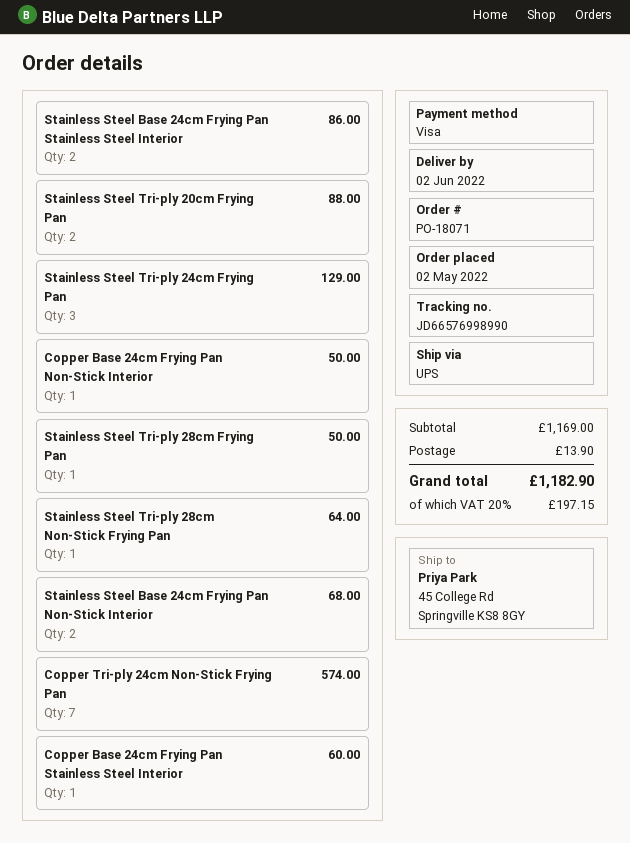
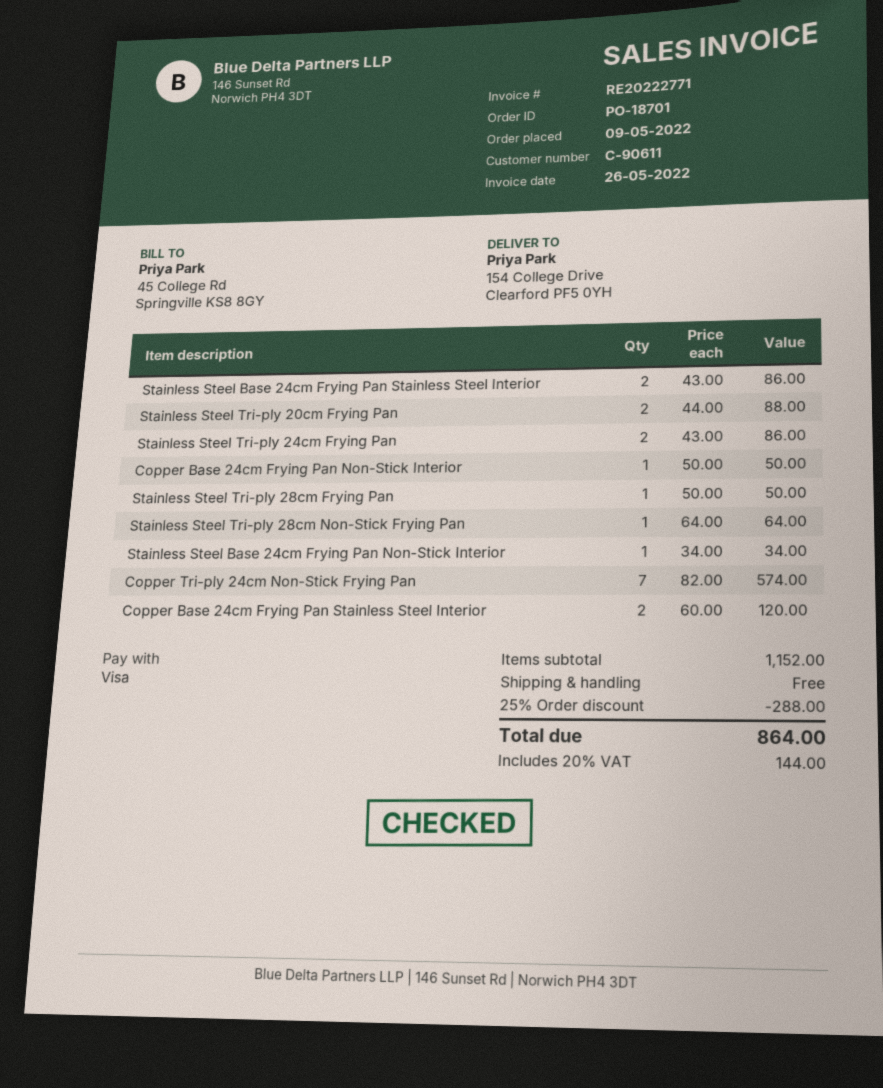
order number: PO-18071 -> PO-18701
order date: 2022-05-02 -> 2022-05-09
ship to: 45 College Rd, Springville KS8 8GY -> 154 College Drive, Clearford PF5 0YH
Stainless Steel Tri-ply 24cm Frying Pan: 3 for 129.00 -> 2 for 86.00
Stainless Steel Base 24cm Frying Pan Non-Stick Interior: 2 for 68.00 -> 1 for 34.00
Copper Base 24cm Frying Pan Stainless Steel Interior: 1 for 60.00 -> 2 for 120.00
subtotal: 1169.00 -> 1152.00
discount: none -> 25% = 288.00
shipping: 13.90 -> 0.00
tax: 20% = 197.15 -> 20% = 144.00
total: 1182.90 -> 864.00

